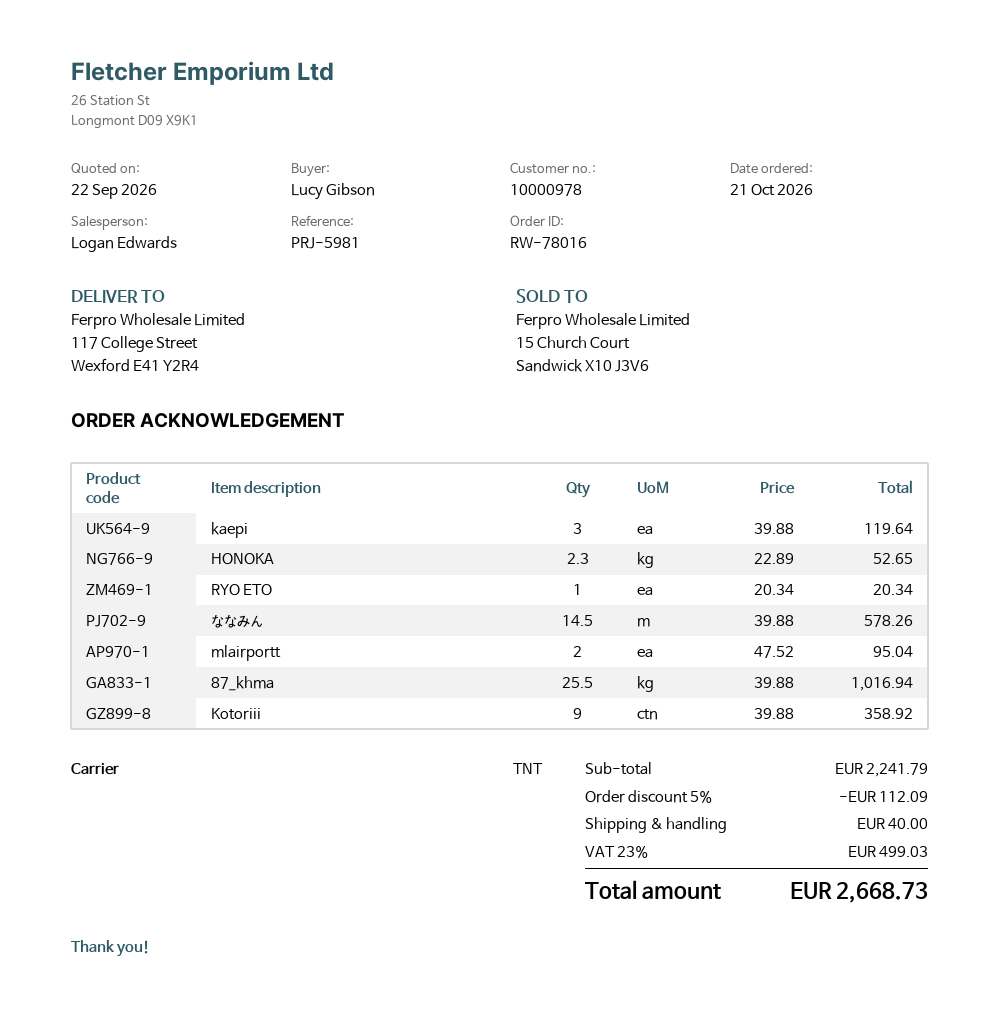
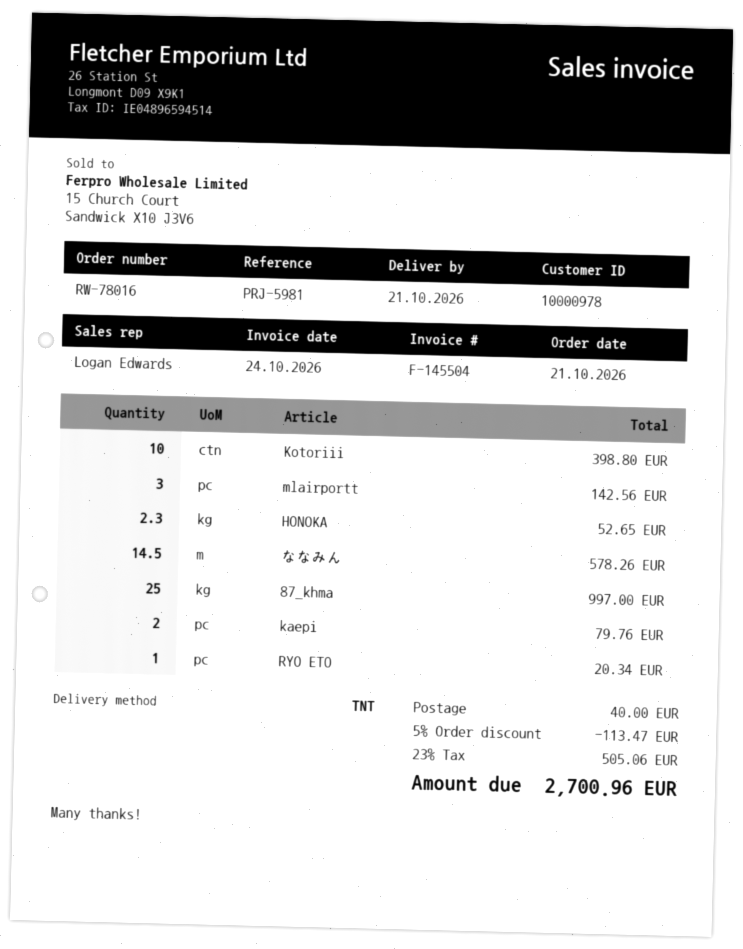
kaepi: 3 for 119.64 -> 2 for 79.76
mlairportt: 2 for 95.04 -> 3 for 142.56
87_khma: 25.5 for 1016.94 -> 25 for 997.00
Kotoriii: 9 for 358.92 -> 10 for 398.80
discount: 5% = 112.09 -> 5% = 113.47
tax: 23% = 499.03 -> 23% = 505.06
total: 2668.73 -> 2700.96

